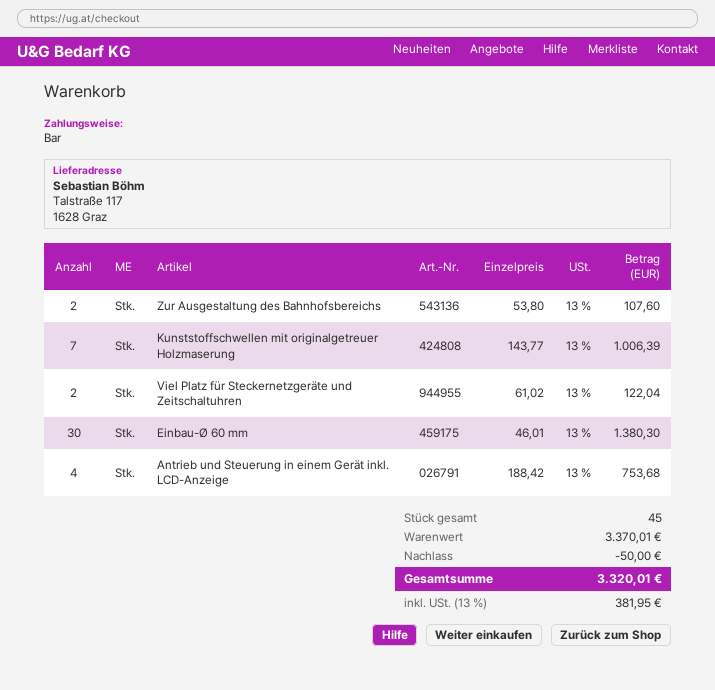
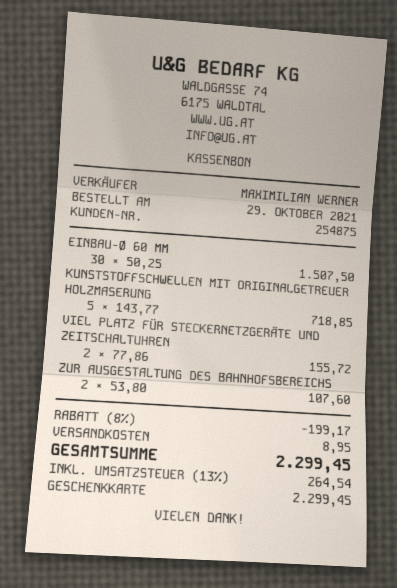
payment method: cash -> gift card
Kunststoffschwellen mit originalgetreuer Holzmaserung: 7 x 143.77 = 1006.39 -> 5 x 143.77 = 718.85
Viel Platz für Steckernetzgeräte und Zeitschaltuhren: 2 x 61.02 = 122.04 -> 2 x 77.86 = 155.72
Einbau-Ø 60 mm: 30 x 46.01 = 1380.30 -> 30 x 50.25 = 1507.50
Antrieb und Steuerung in einem Gerät inkl. LCD-Anzeige: 4 x 188.42 = 753.68 -> none
discount: 50.00 -> 199.17
shipping: none -> 8.95
tax: 13% = 381.95 -> 13% = 264.54
total: 3320.01 -> 2299.45

